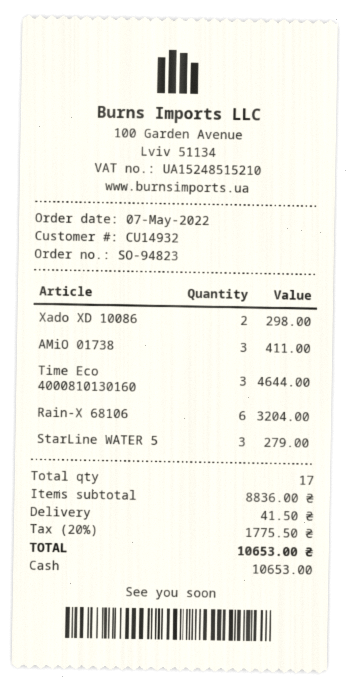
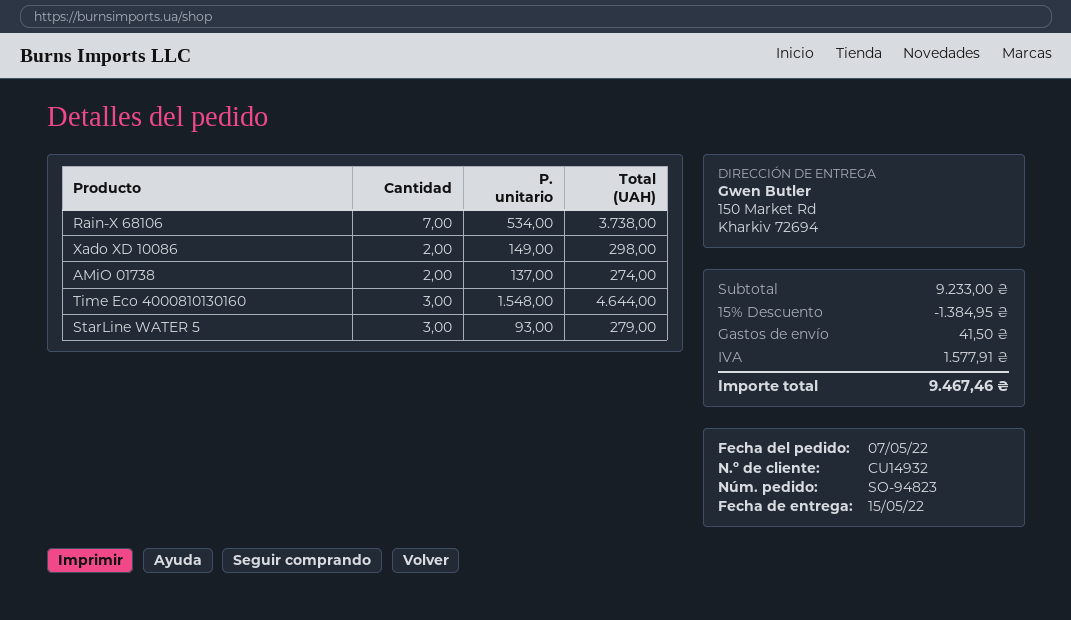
AMiO 01738: 3 for 411.00 -> 2 for 274.00
Rain-X 68106: 6 for 3204.00 -> 7 for 3738.00
subtotal: 8836.00 -> 9233.00
discount: none -> 15% = 1384.95
tax: 1775.50 -> 1577.91
total: 10653.00 -> 9467.46

